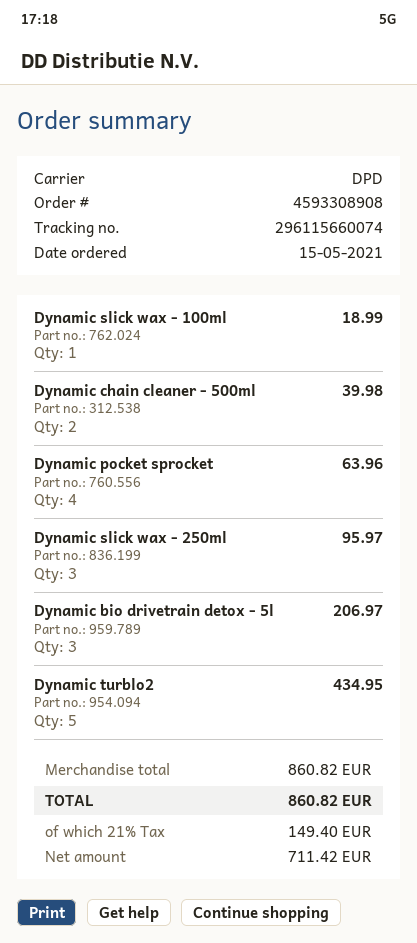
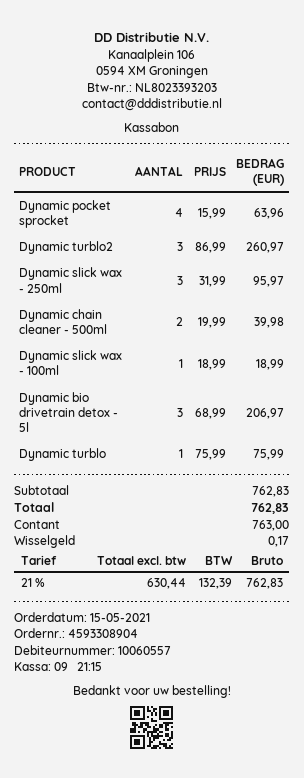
order number: 4593308908 -> 4593308904
Dynamic turblo2: 5 for 434.95 -> 3 for 260.97
Dynamic turblo: none -> 1 for 75.99
subtotal: 860.82 -> 762.83
net: 711.42 -> 630.44
tax: 21% = 149.40 -> 21% = 132.39
total: 860.82 -> 762.83

